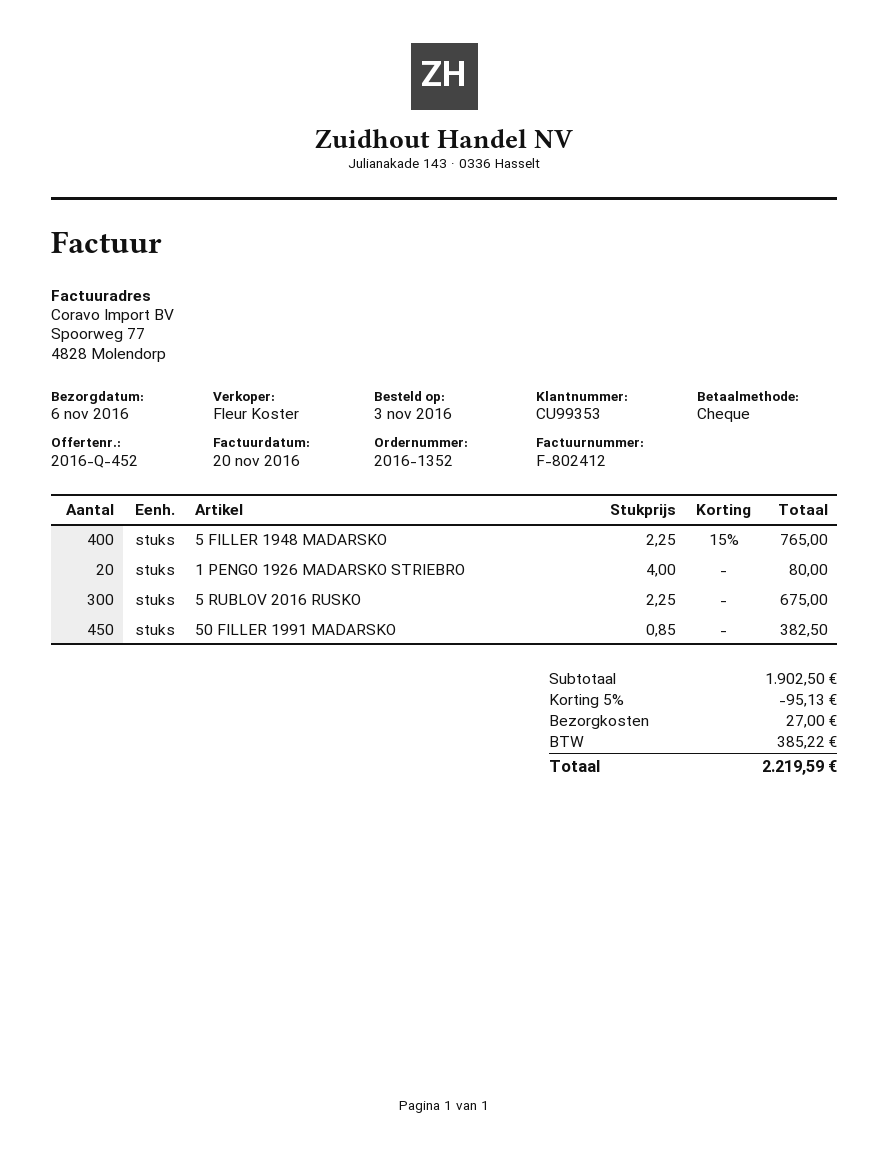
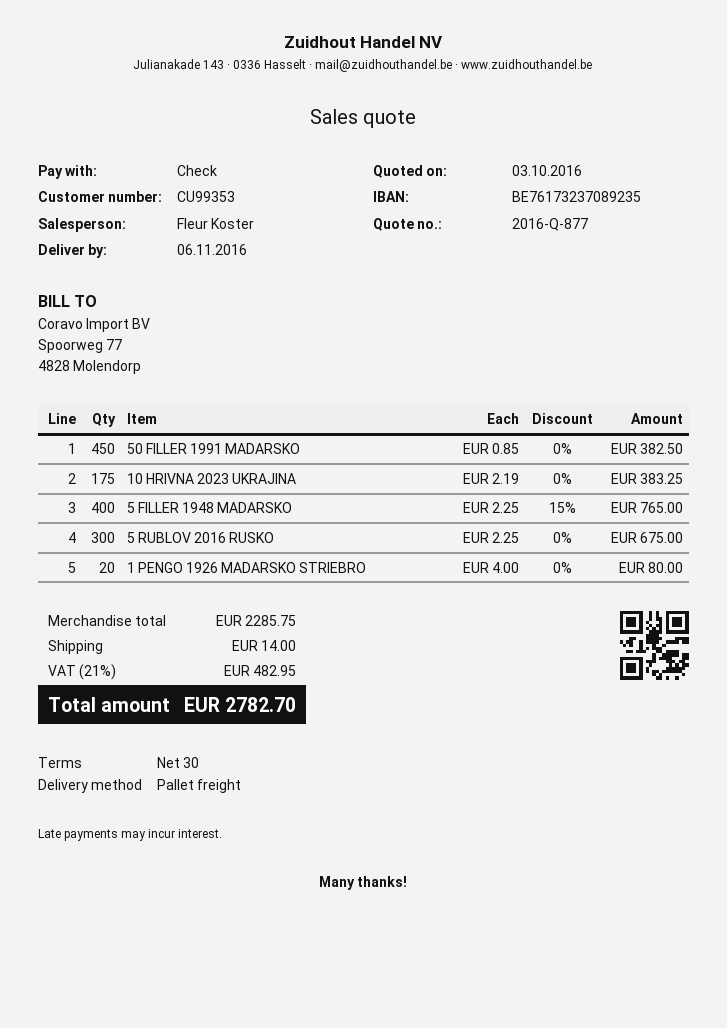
quote number: 2016-Q-452 -> 2016-Q-877
10 HRIVNA 2023 UKRAJINA: none -> 175 x 2.19 = 383.25
subtotal: 1902.50 -> 2285.75
discount: 5% = 95.13 -> none
shipping: 27.00 -> 14.00
tax: 385.22 -> 482.95
total: 2219.59 -> 2782.70

